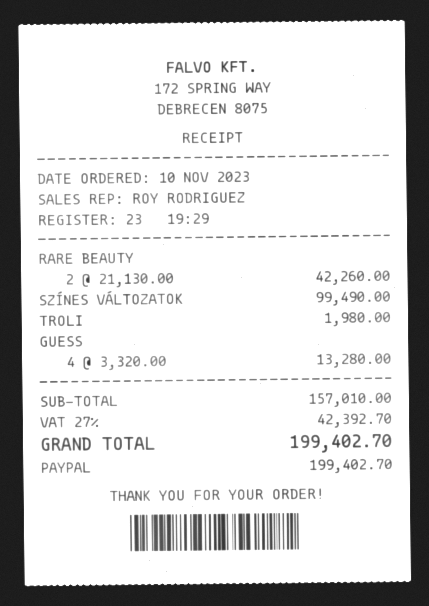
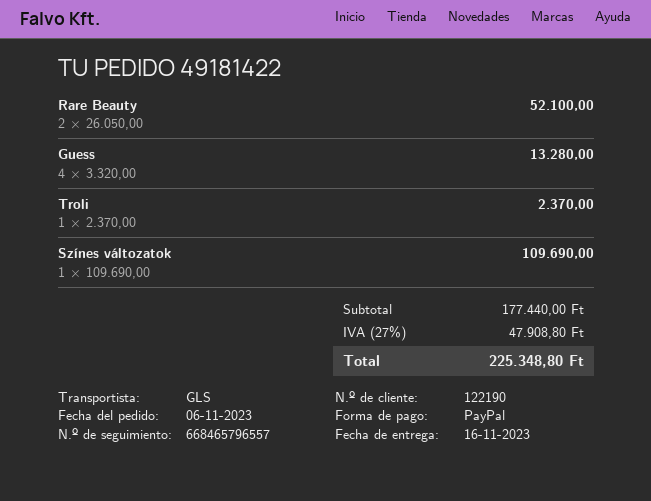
order date: 2023-11-10 -> 2023-11-06
RARE BEAUTY: 2 x 21130.00 = 42260.00 -> 2 x 26050.00 = 52100.00
SZÍNES VÁLTOZATOK: 1 x 99490.00 = 99490.00 -> 1 x 109690.00 = 109690.00
TROLI: 1 x 1980.00 = 1980.00 -> 1 x 2370.00 = 2370.00
subtotal: 157010.00 -> 177440.00
tax: 27% = 42392.70 -> 27% = 47908.80
total: 199402.70 -> 225348.80

